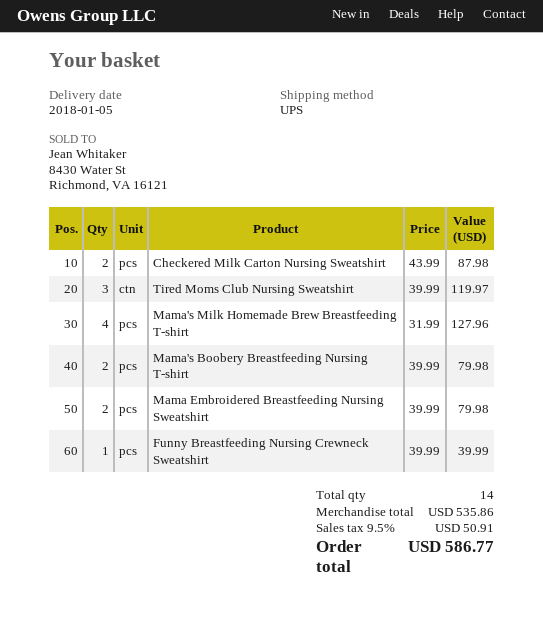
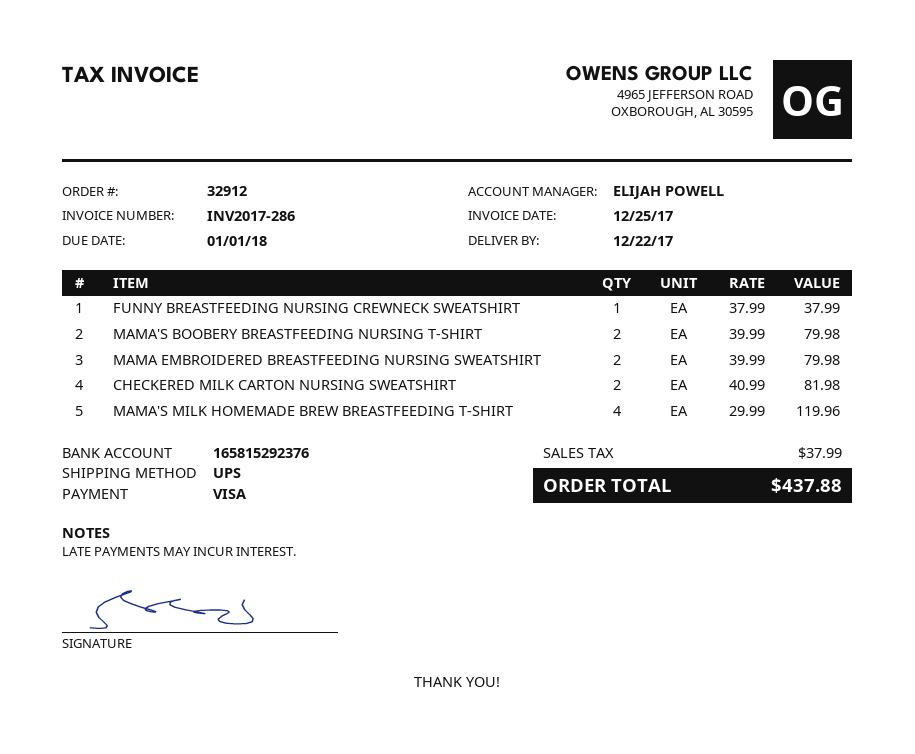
delivery date: 2018-01-05 -> 2017-12-22
Checkered Milk Carton Nursing Sweatshirt: 2 x 43.99 = 87.98 -> 2 x 40.99 = 81.98
Tired Moms Club Nursing Sweatshirt: 3 x 39.99 = 119.97 -> none
Mama's Milk Homemade Brew Breastfeeding T-shirt: 4 x 31.99 = 127.96 -> 4 x 29.99 = 119.96
Funny Breastfeeding Nursing Crewneck Sweatshirt: 1 x 39.99 = 39.99 -> 1 x 37.99 = 37.99
tax: 50.91 -> 37.99
total: 586.77 -> 437.88

